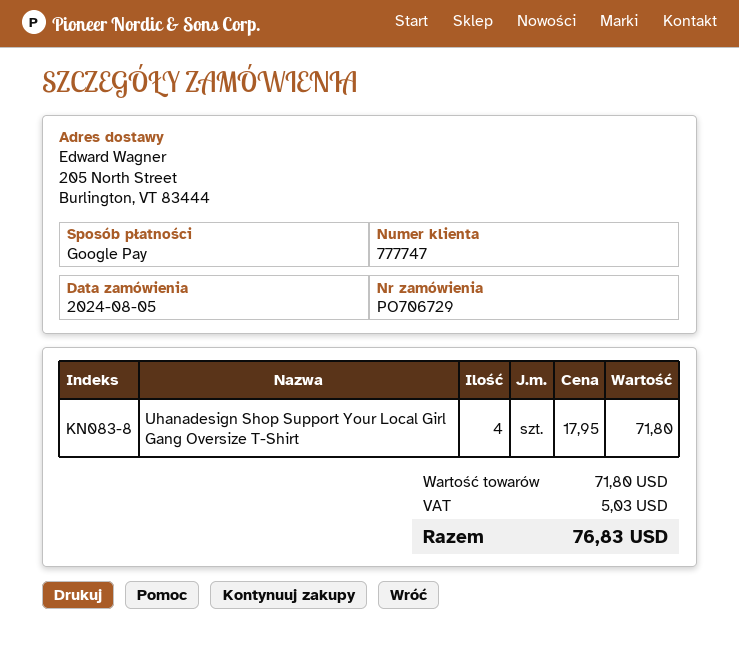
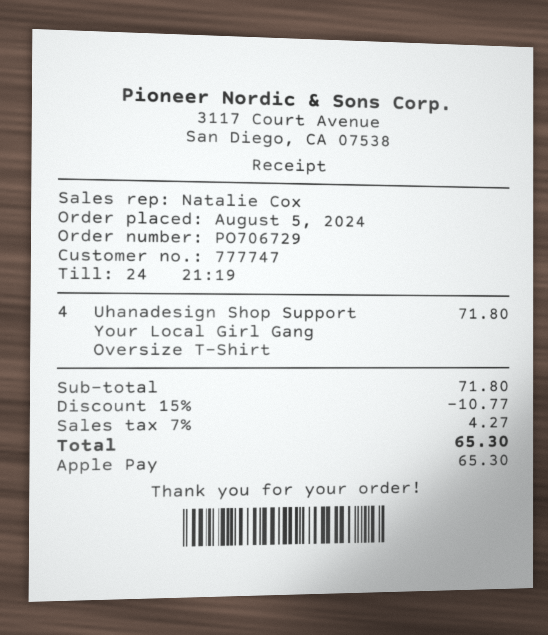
payment method: Google Pay -> Apple Pay
discount: none -> 15% = 10.77
tax: 5.03 -> 4.27
total: 76.83 -> 65.30

